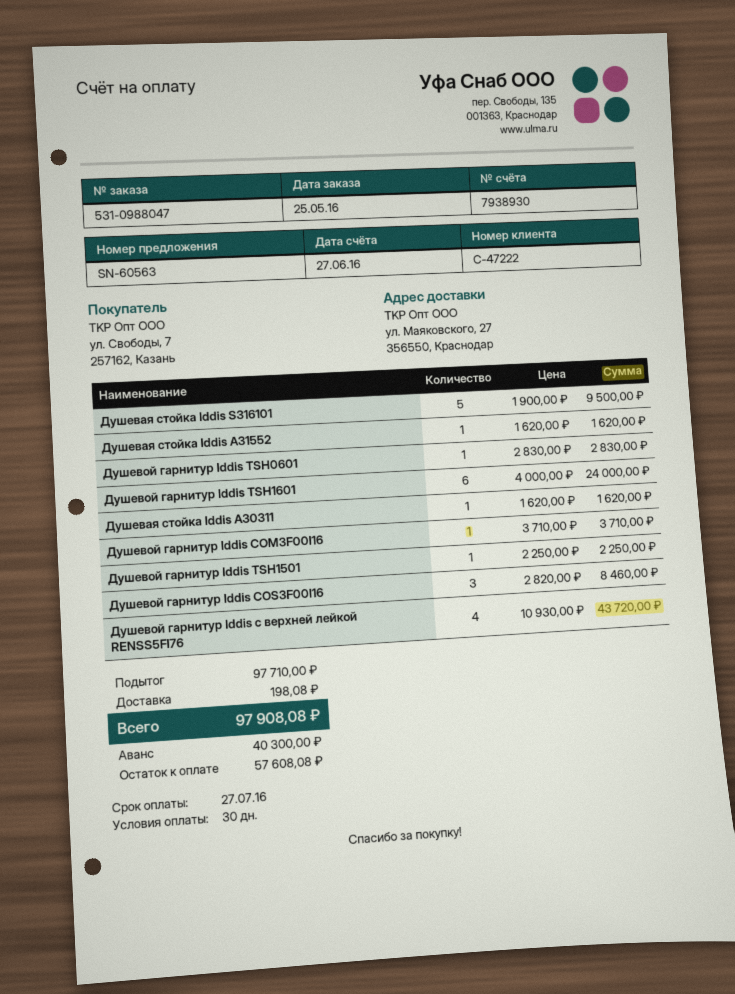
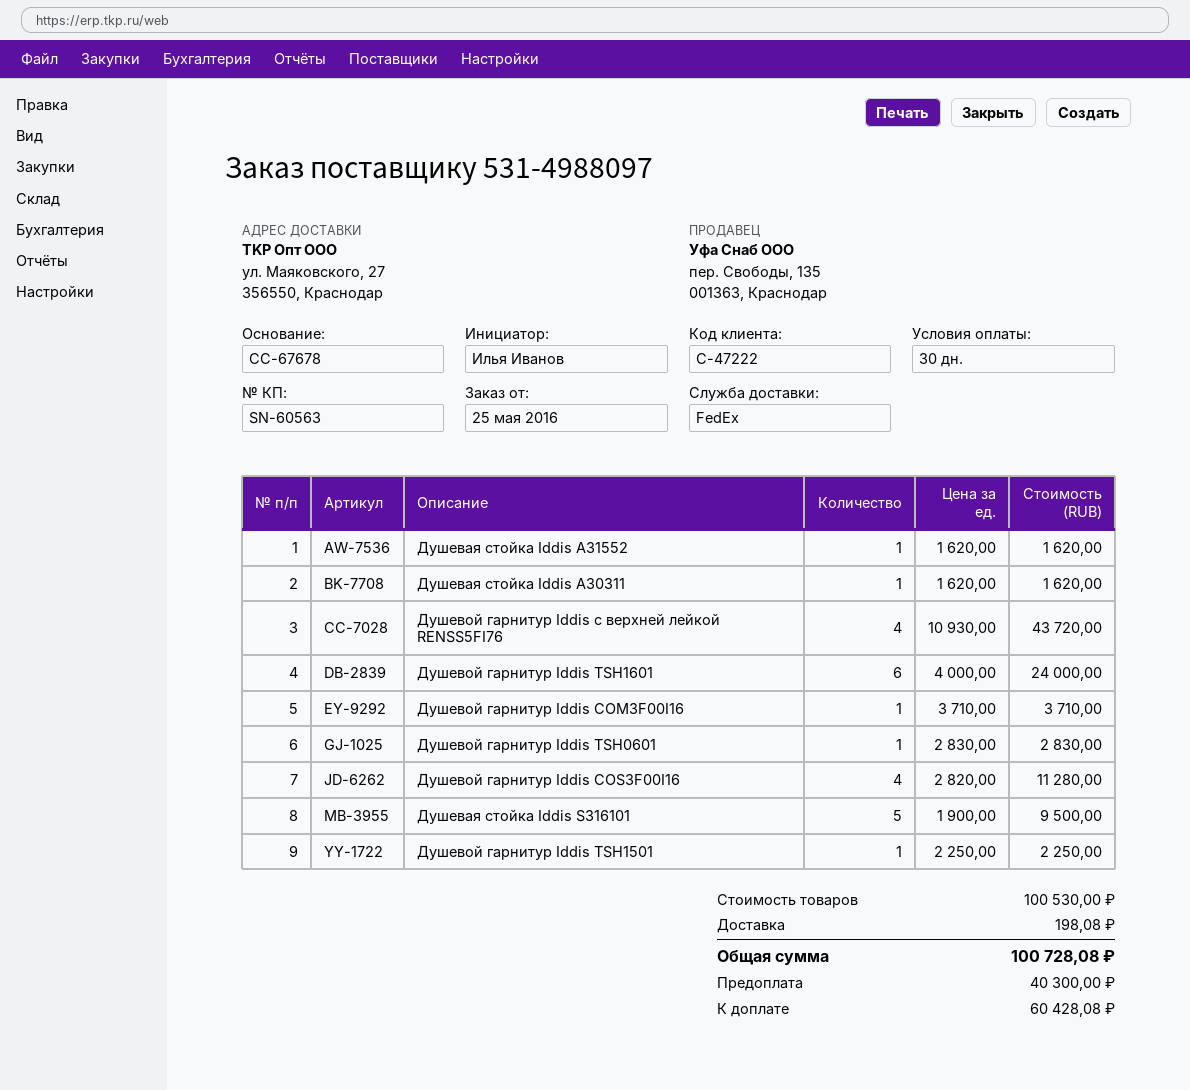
order number: 531-0988047 -> 531-4988097
Душевой гарнитур Iddis COS3F00I16: 3 x 2820.00 = 8460.00 -> 4 x 2820.00 = 11280.00
subtotal: 97710.00 -> 100530.00
total: 97908.08 -> 100728.08
balance: 57608.08 -> 60428.08

